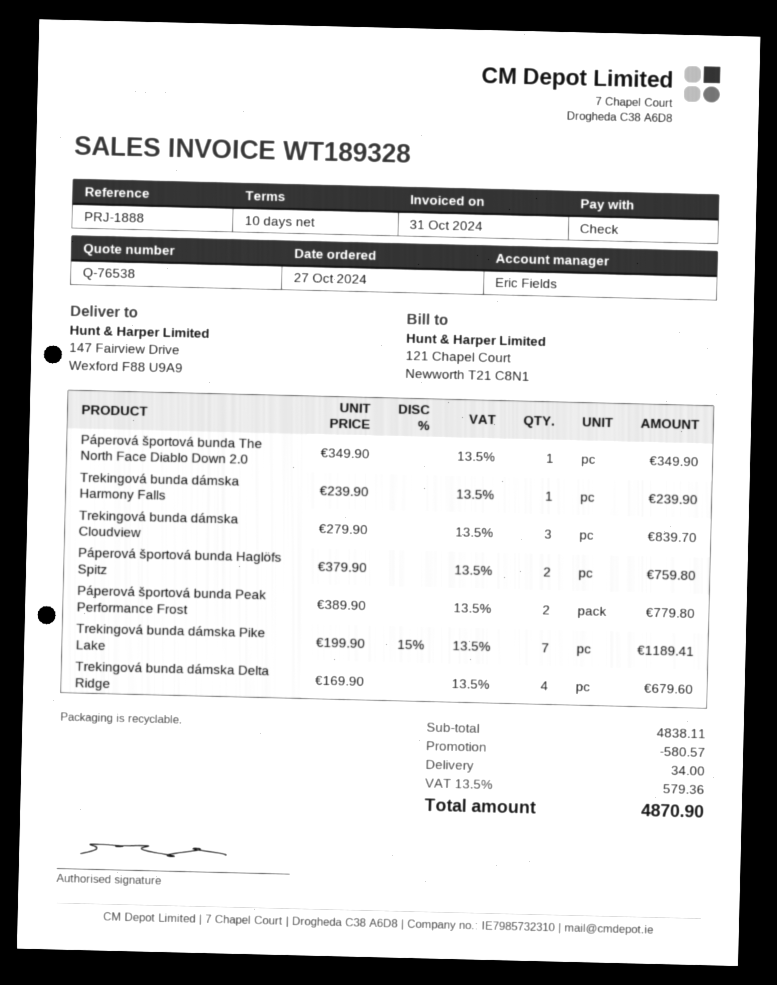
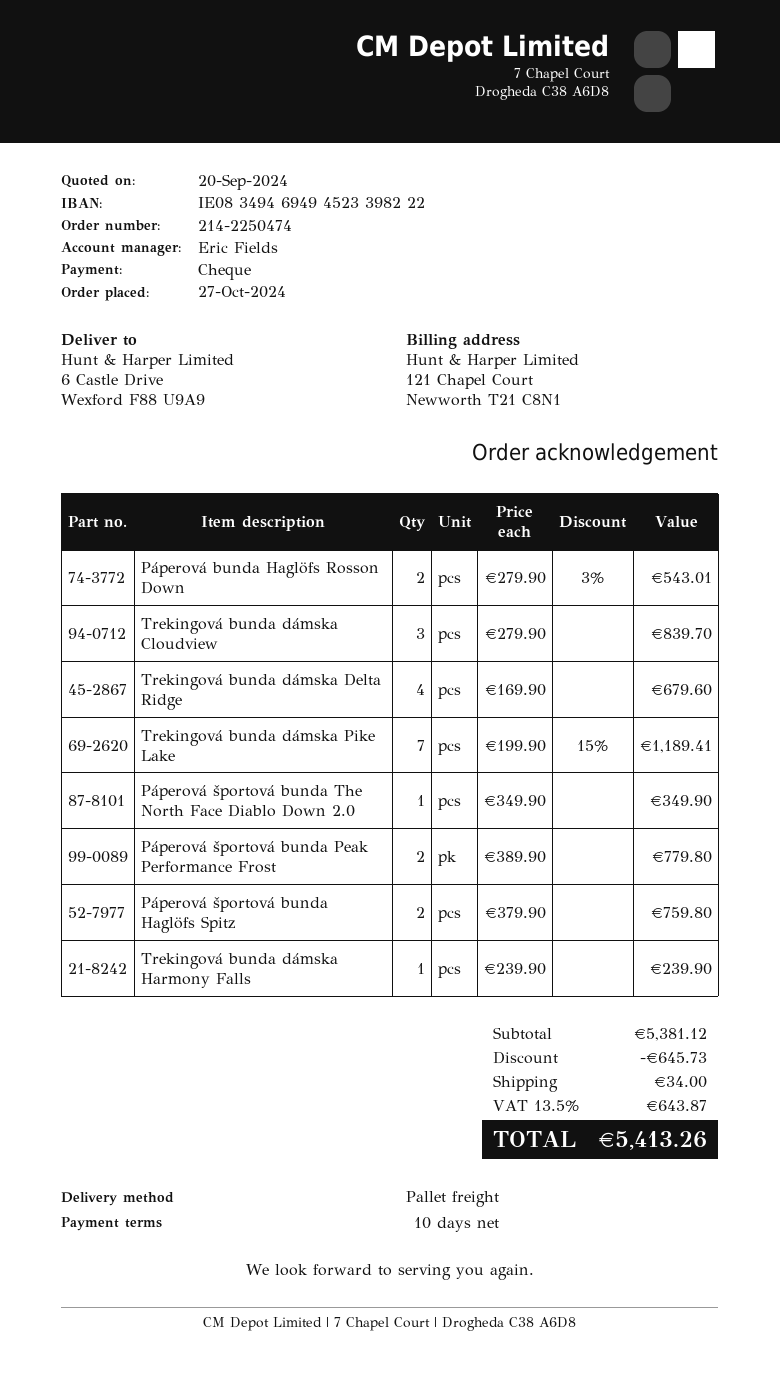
ship to: 147 Fairview Drive, Wexford F88 U9A9 -> 6 Castle Drive, Wexford F88 U9A9
Páperová bunda Haglöfs Rosson Down: none -> 2 x 279.90 - 3% = 543.01
subtotal: 4838.11 -> 5381.12
discount: 580.57 -> 645.73
tax: 13.5% = 579.36 -> 13.5% = 643.87
total: 4870.90 -> 5413.26

